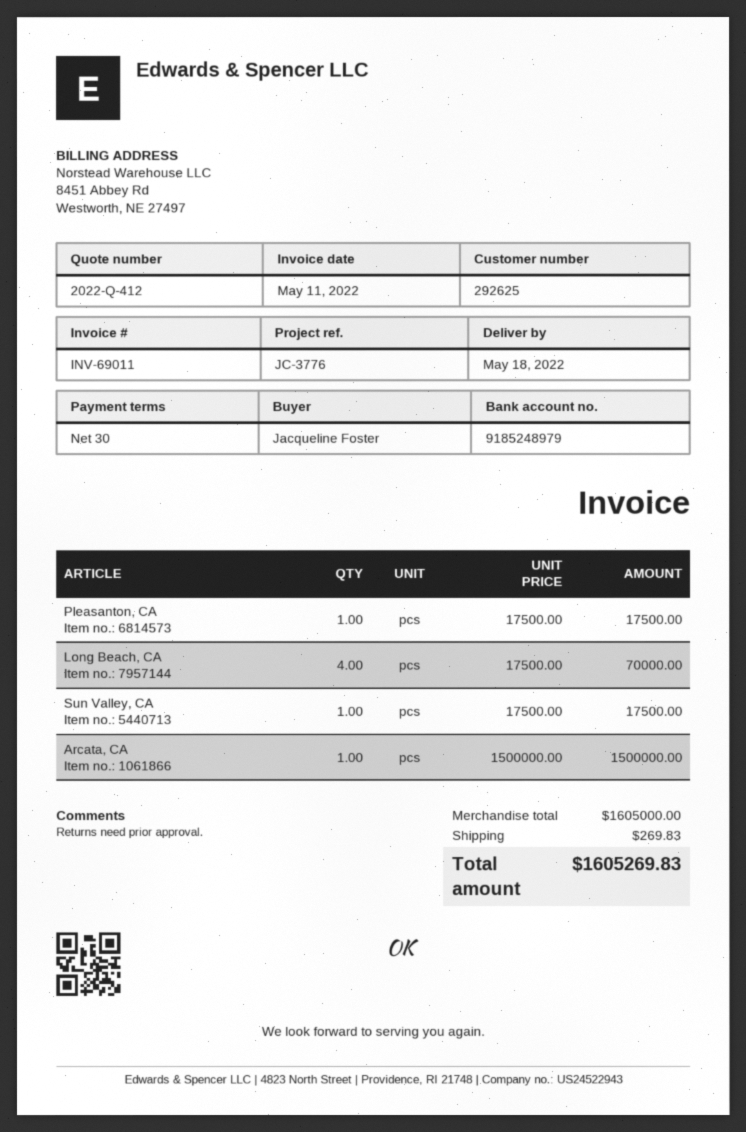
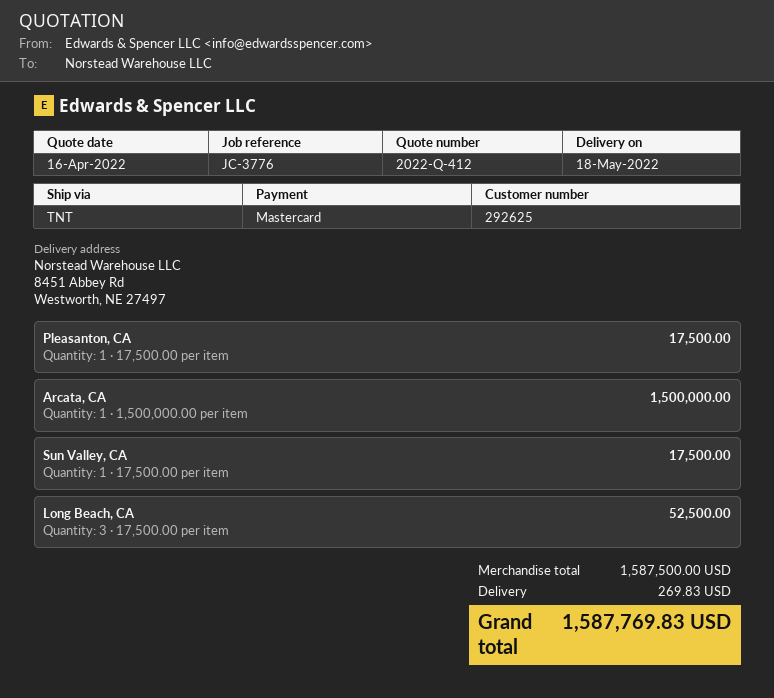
Long Beach, CA: 4 x 17500.00 = 70000.00 -> 3 x 17500.00 = 52500.00
subtotal: 1605000.00 -> 1587500.00
total: 1605269.83 -> 1587769.83

